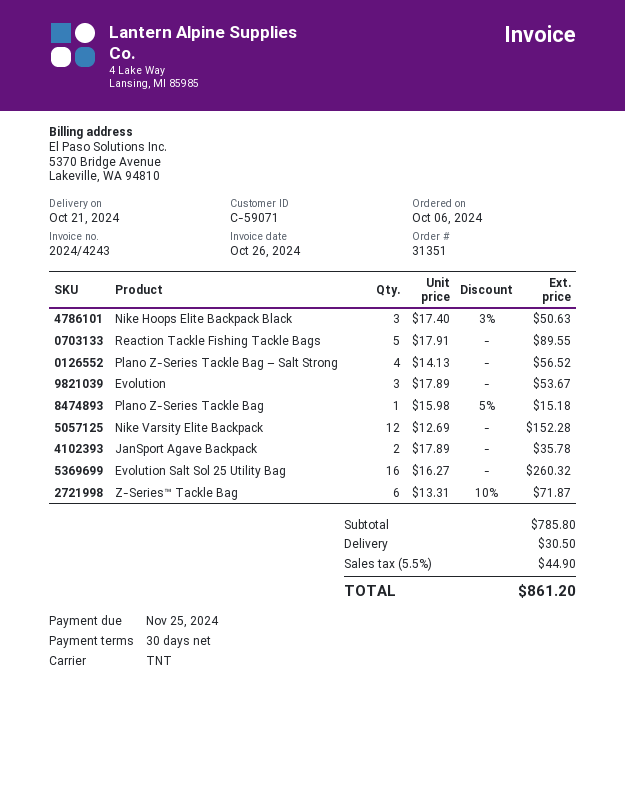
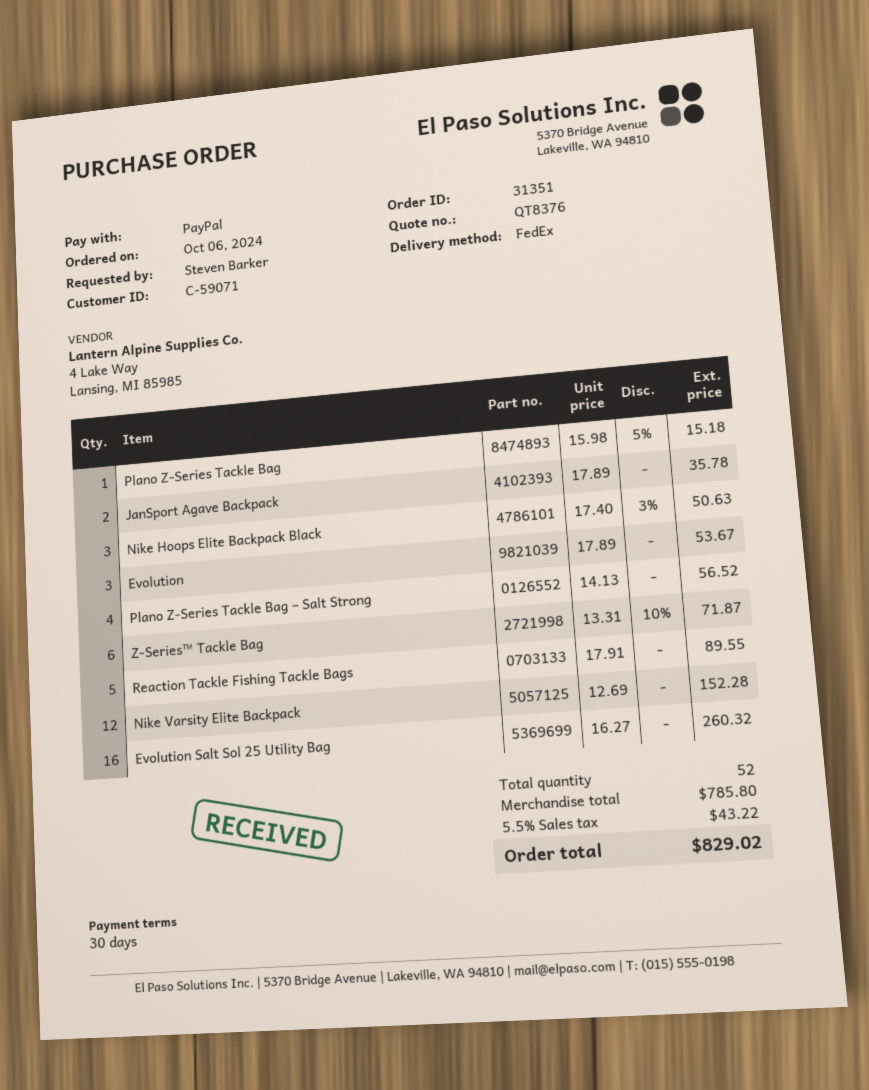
shipping method: TNT -> FedEx
shipping: 30.50 -> none
tax: 5.5% = 44.90 -> 5.5% = 43.22
total: 861.20 -> 829.02

